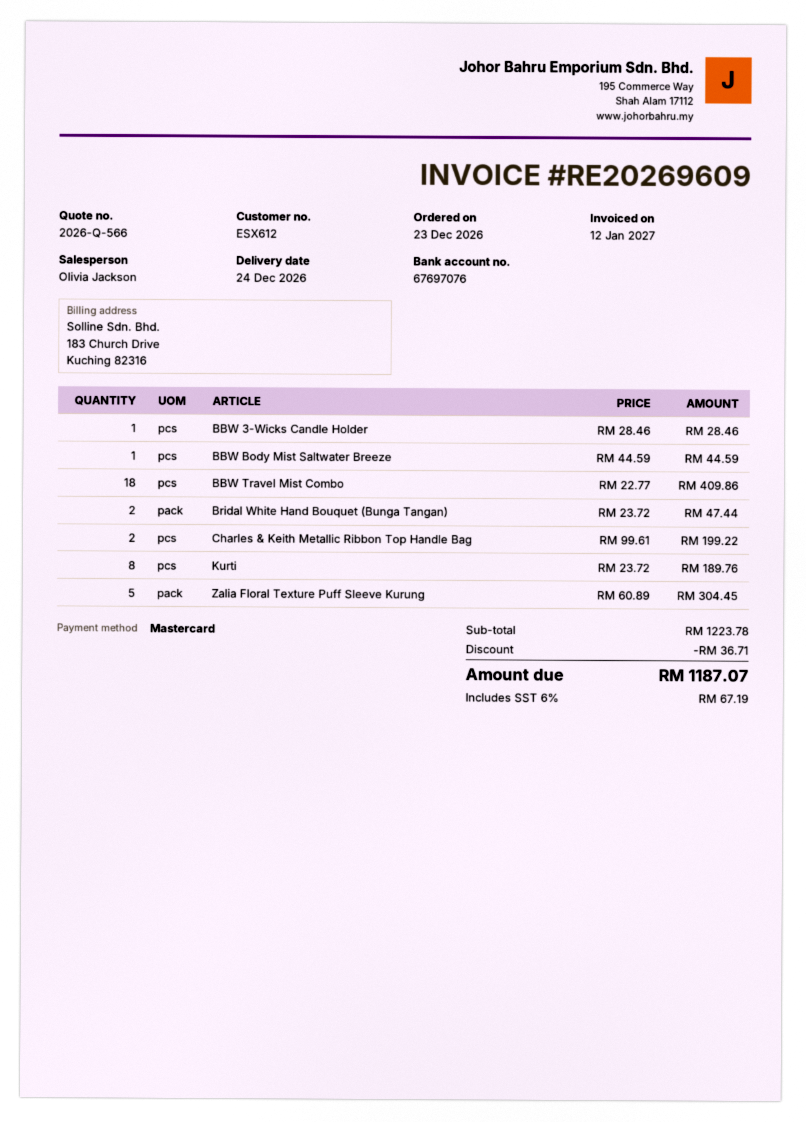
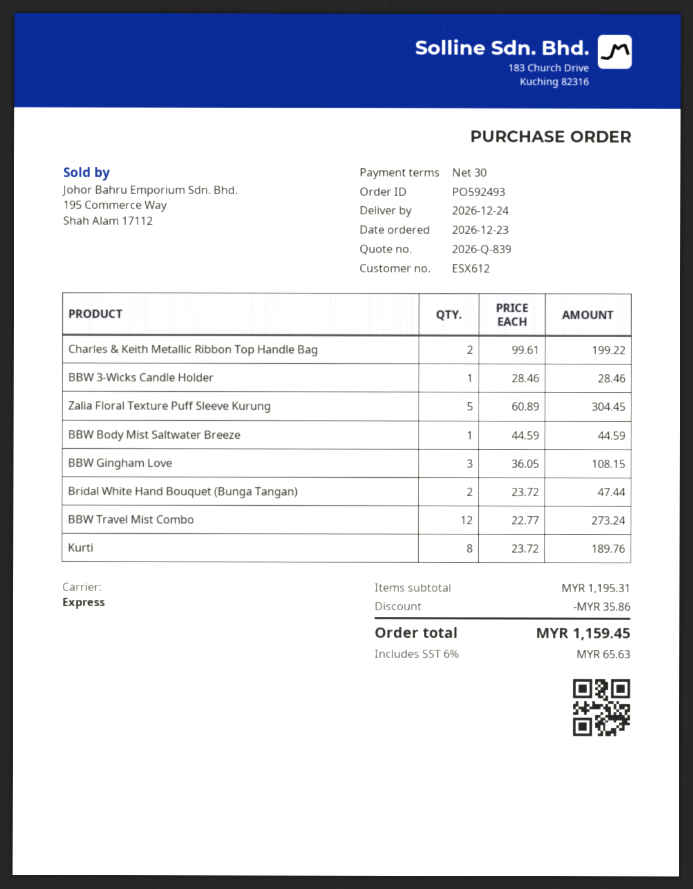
quote number: 2026-Q-566 -> 2026-Q-839
BBW Travel Mist Combo: 18 x 22.77 = 409.86 -> 12 x 22.77 = 273.24
BBW Gingham Love: none -> 3 x 36.05 = 108.15
subtotal: 1223.78 -> 1195.31
discount: 36.71 -> 35.86
tax: 6% = 67.19 -> 6% = 65.63
total: 1187.07 -> 1159.45

